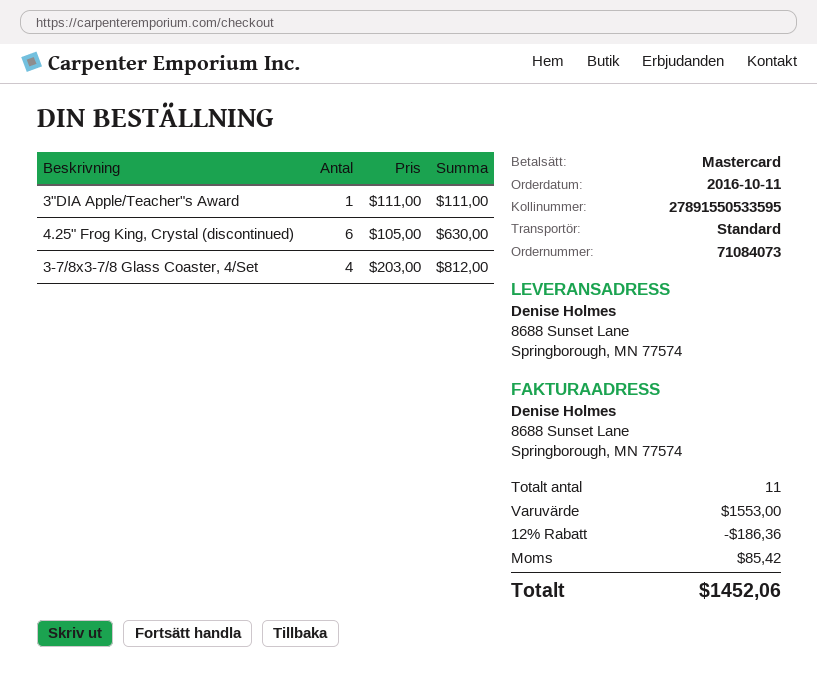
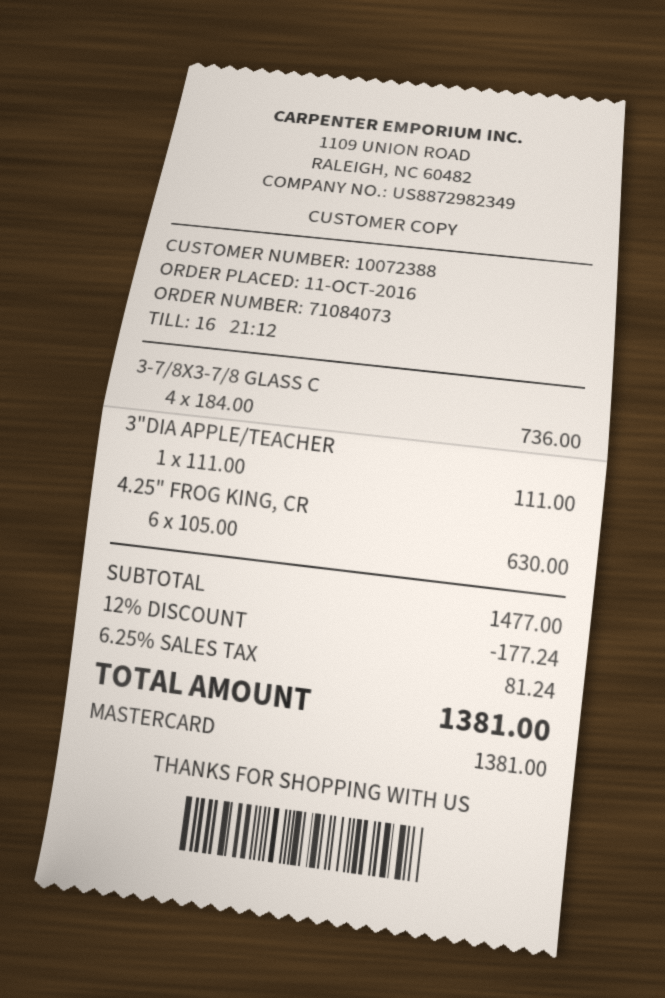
3-7/8x3-7/8 Glass Coaster, 4/Set: 4 x 203.00 = 812.00 -> 4 x 184.00 = 736.00
subtotal: 1553.00 -> 1477.00
discount: 12% = 186.36 -> 12% = 177.24
tax: 85.42 -> 81.24
total: 1452.06 -> 1381.00

